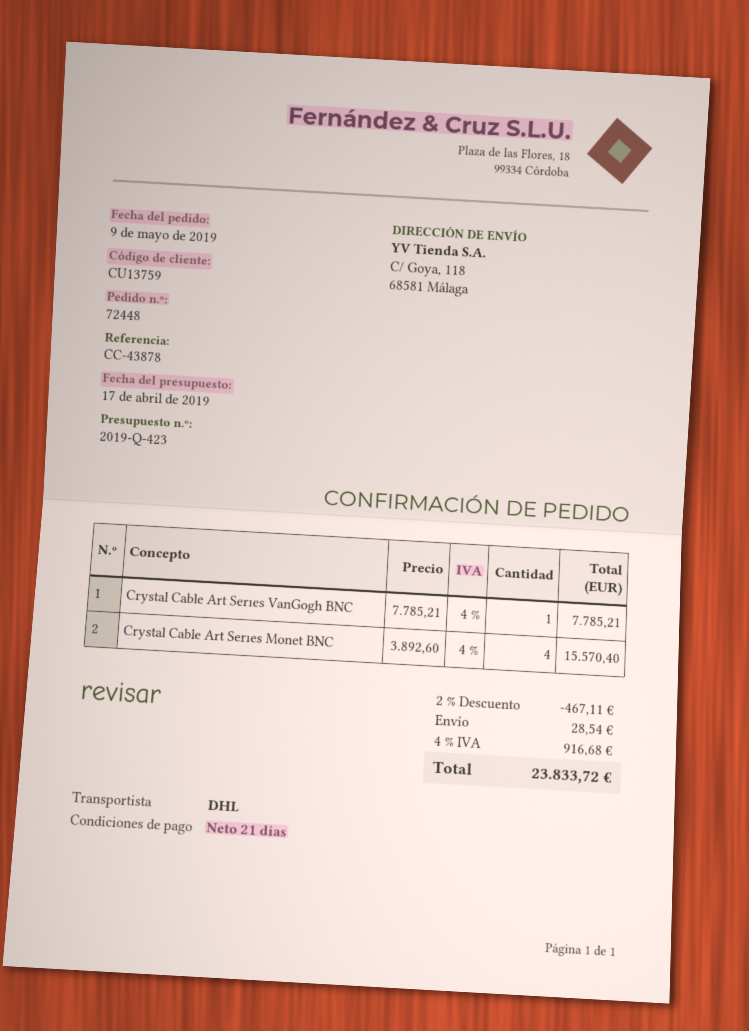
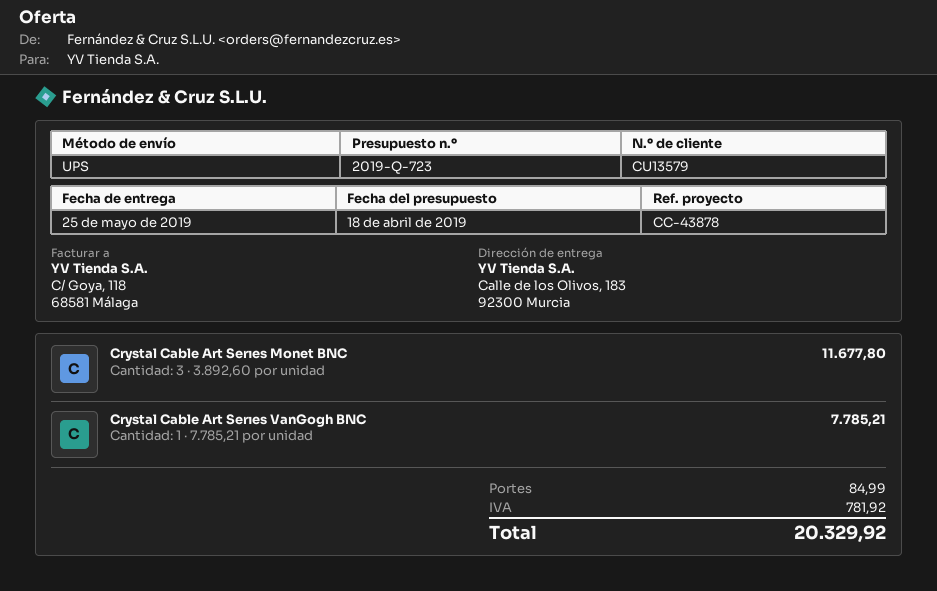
quote number: 2019-Q-423 -> 2019-Q-723
quote date: 2019-04-17 -> 2019-04-18
customer number: CU13759 -> CU13579
shipping method: DHL -> UPS
ship to: C/ Goya, 118, 68581 Málaga -> Calle de los Olivos, 183, 92300 Murcia
Crystal Cable Art Serıes Monet BNC: 4 x 3892.60 = 15570.40 -> 3 x 3892.60 = 11677.80
discount: 2% = 467.11 -> none
shipping: 28.54 -> 84.99
tax: 916.68 -> 781.92
total: 23833.72 -> 20329.92

